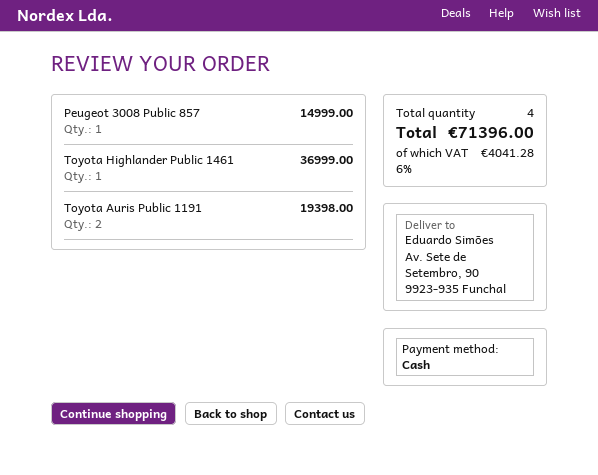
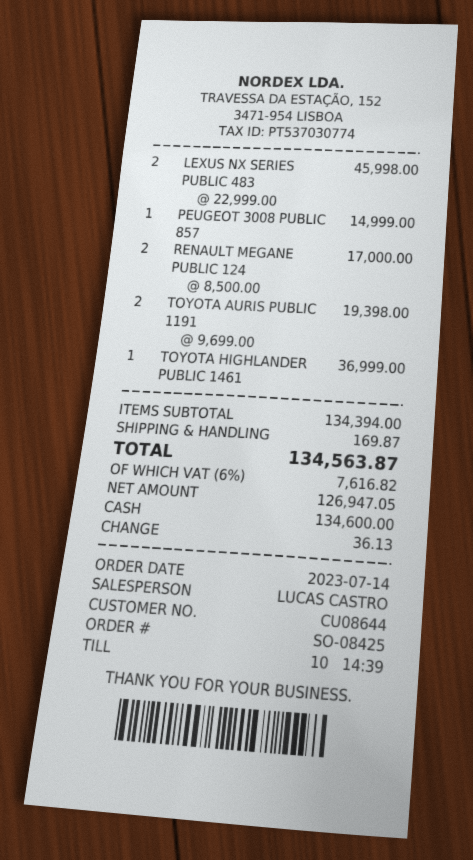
LEXUS NX SERIES PUBLIC 483: none -> 2 for 45998.00
RENAULT MEGANE PUBLIC 124: none -> 2 for 17000.00
shipping: none -> 169.87
tax: 6% = 4041.28 -> 6% = 7616.82
total: 71396.00 -> 134563.87

